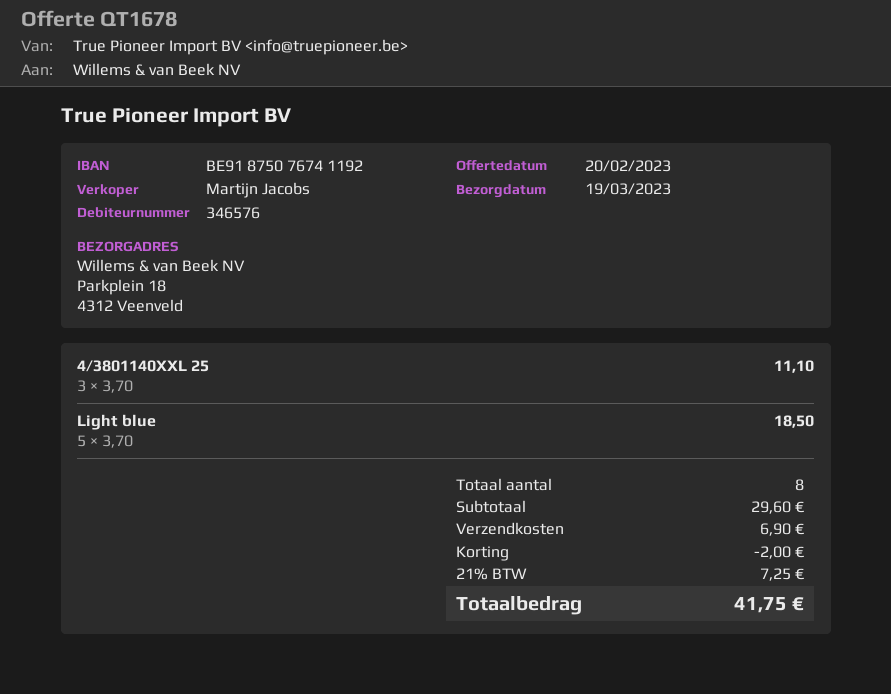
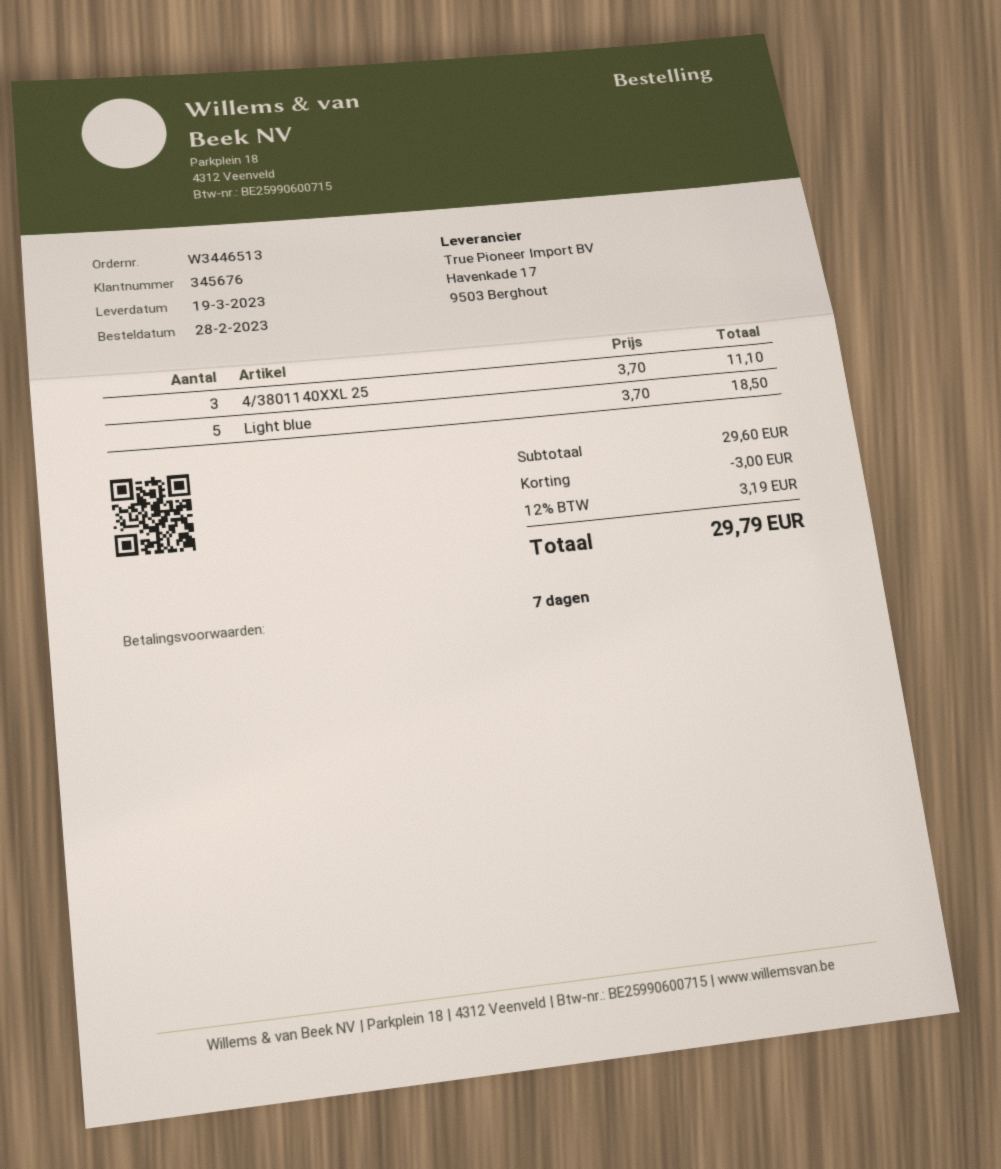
customer number: 346576 -> 345676
discount: 2.00 -> 3.00
shipping: 6.90 -> none
tax: 21% = 7.25 -> 12% = 3.19
total: 41.75 -> 29.79

